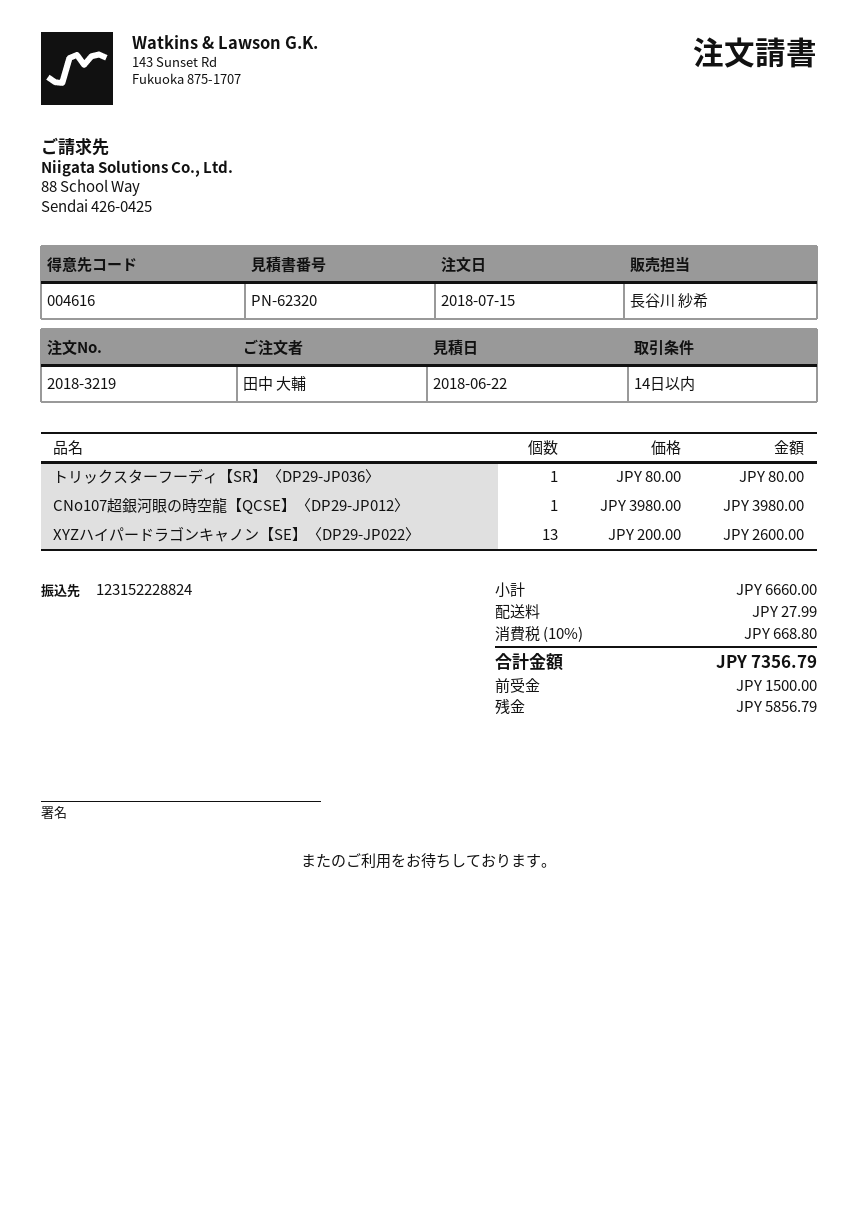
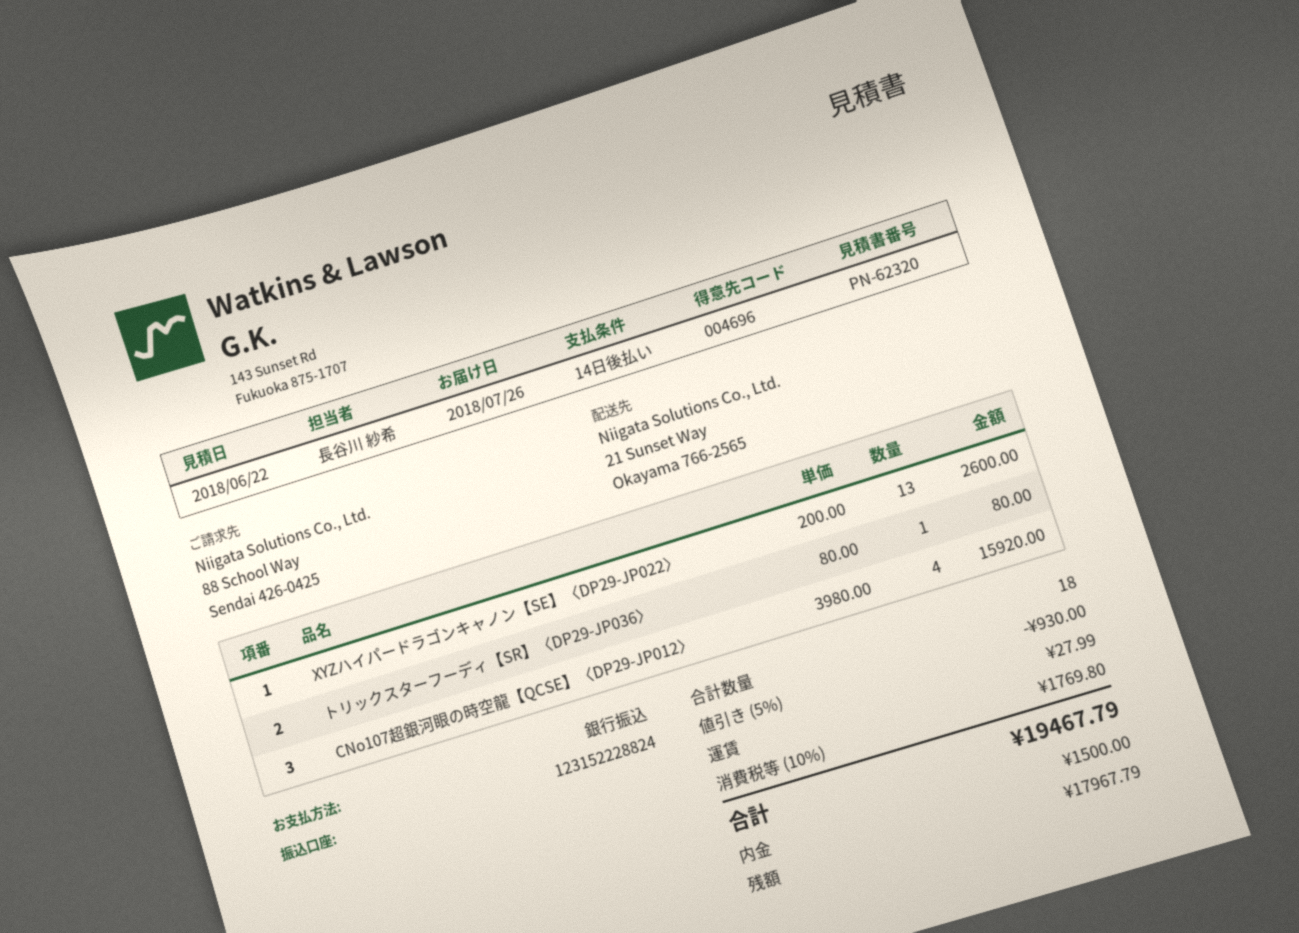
customer number: 004616 -> 004696
CNo107超銀河眼の時空龍【QCSE】〈DP29-JP012〉: 1 x 3980.00 = 3980.00 -> 4 x 3980.00 = 15920.00
discount: none -> 5% = 930.00
tax: 10% = 668.80 -> 10% = 1769.80
total: 7356.79 -> 19467.79
balance: 5856.79 -> 17967.79

